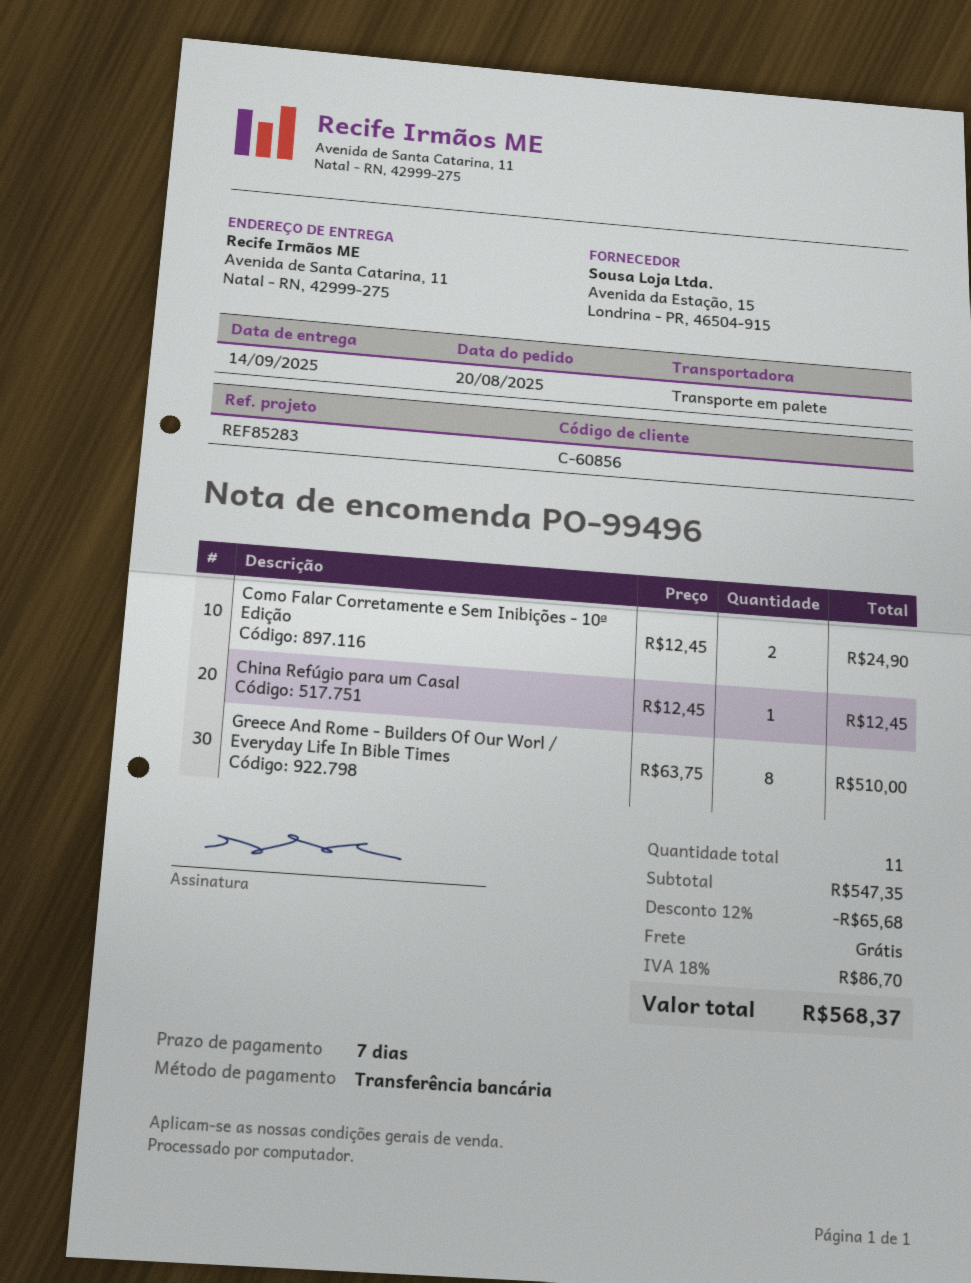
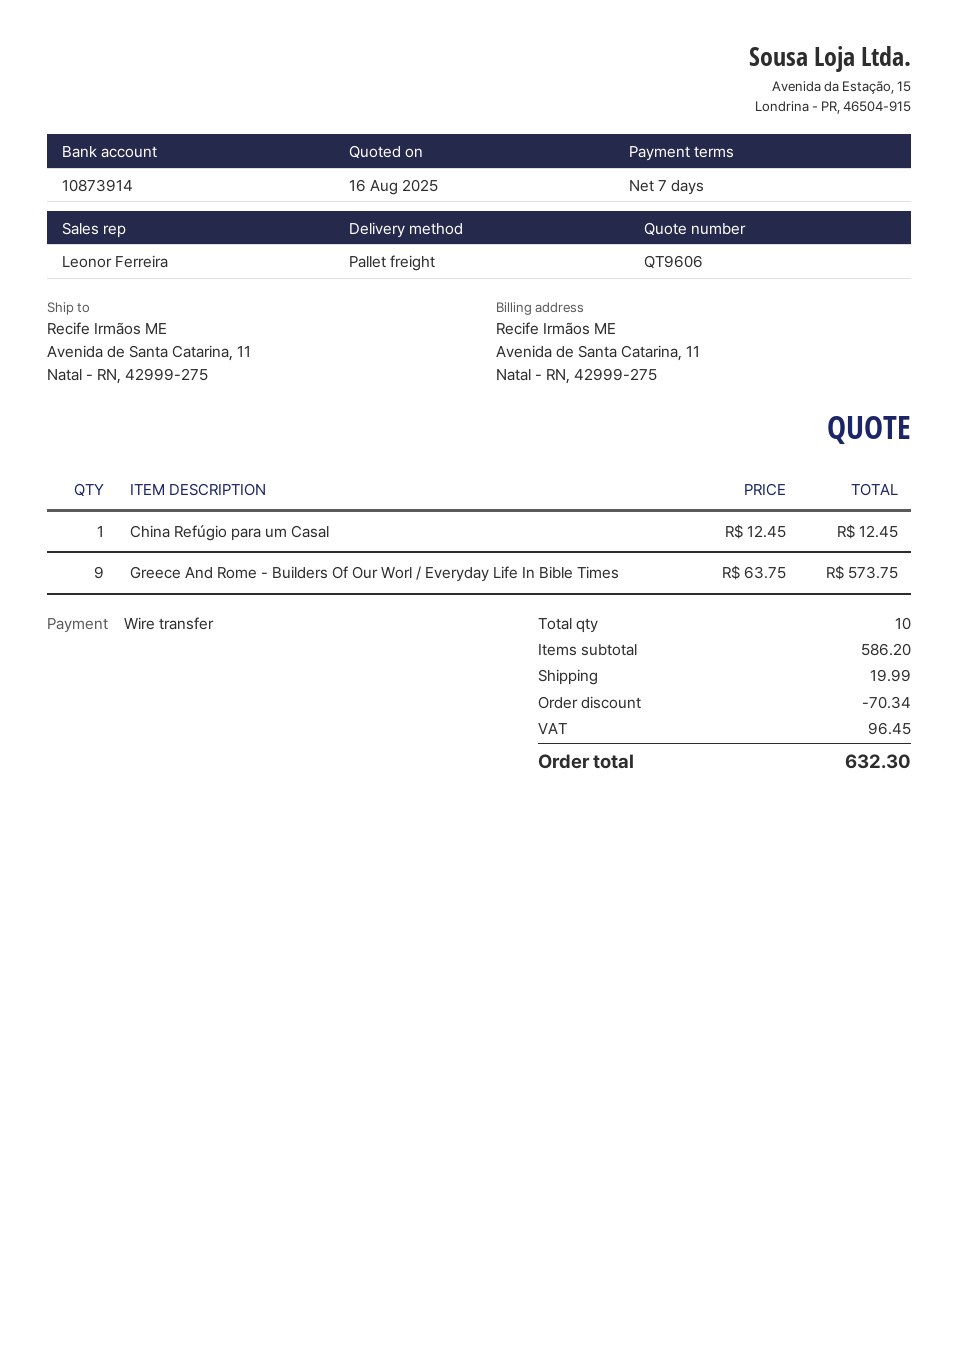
Como Falar Corretamente e Sem Inibições - 10ª Edição: 2 x 12.45 = 24.90 -> none
Greece And Rome - Builders Of Our Worl / Everyday Life In Bible Times: 8 x 63.75 = 510.00 -> 9 x 63.75 = 573.75
total quantity: 11 -> 10
subtotal: 547.35 -> 586.20
discount: 65.68 -> 70.34
shipping: 0.00 -> 19.99
tax: 86.70 -> 96.45
total: 568.37 -> 632.30

